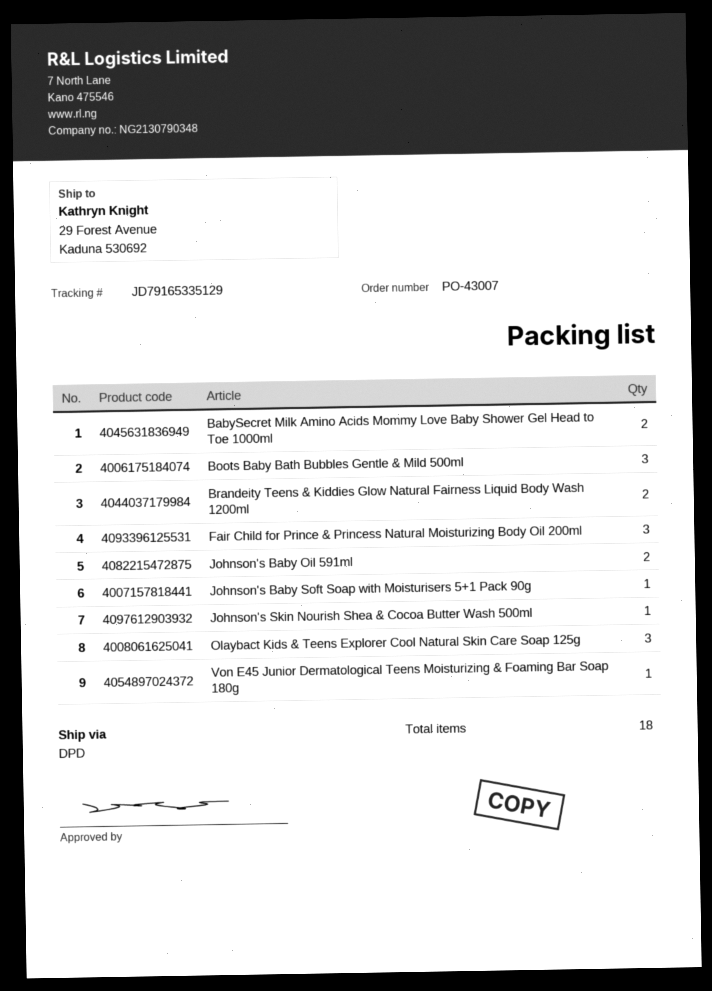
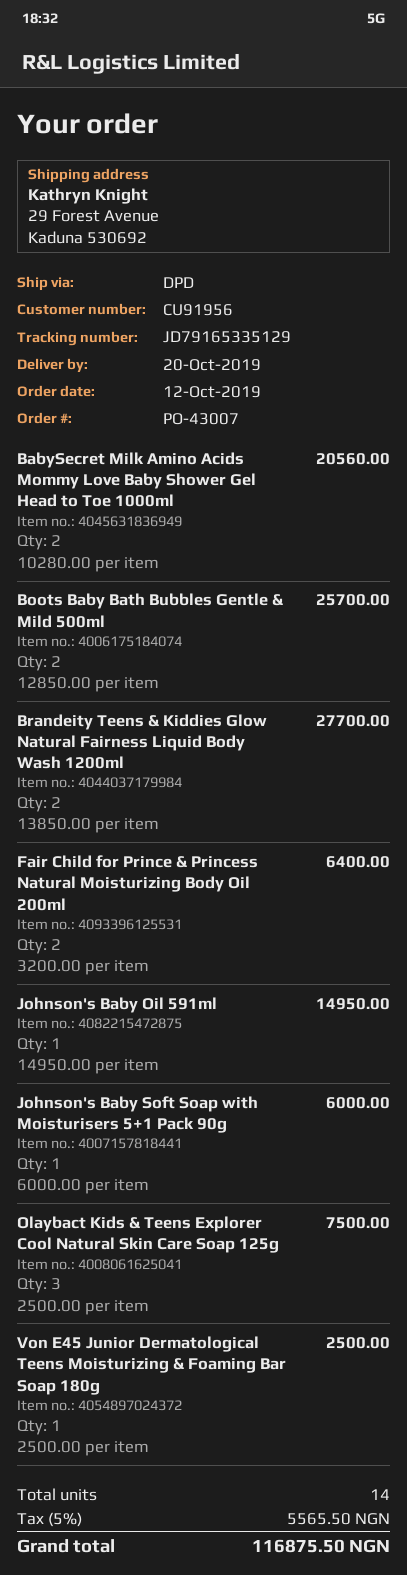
Boots Baby Bath Bubbles Gentle & Mild 500ml: 3 -> 2
Fair Child for Prince & Princess Natural Moisturizing Body Oil 200ml: 3 -> 2
Johnson's Baby Oil 591ml: 2 -> 1
Johnson's Skin Nourish Shea & Cocoa Butter Wash 500ml: 1 -> none
total quantity: 18 -> 14

